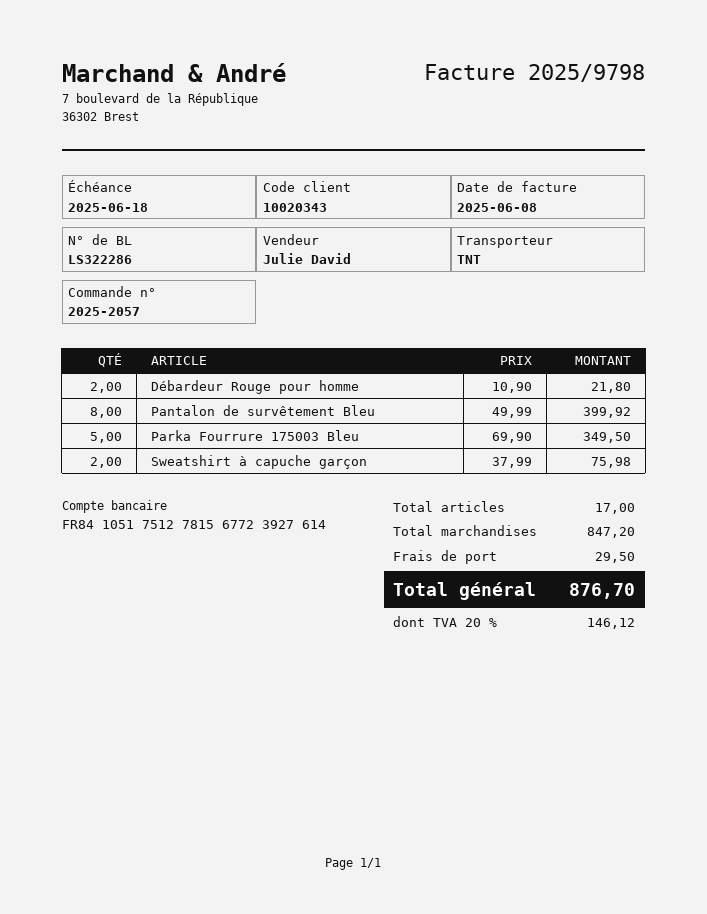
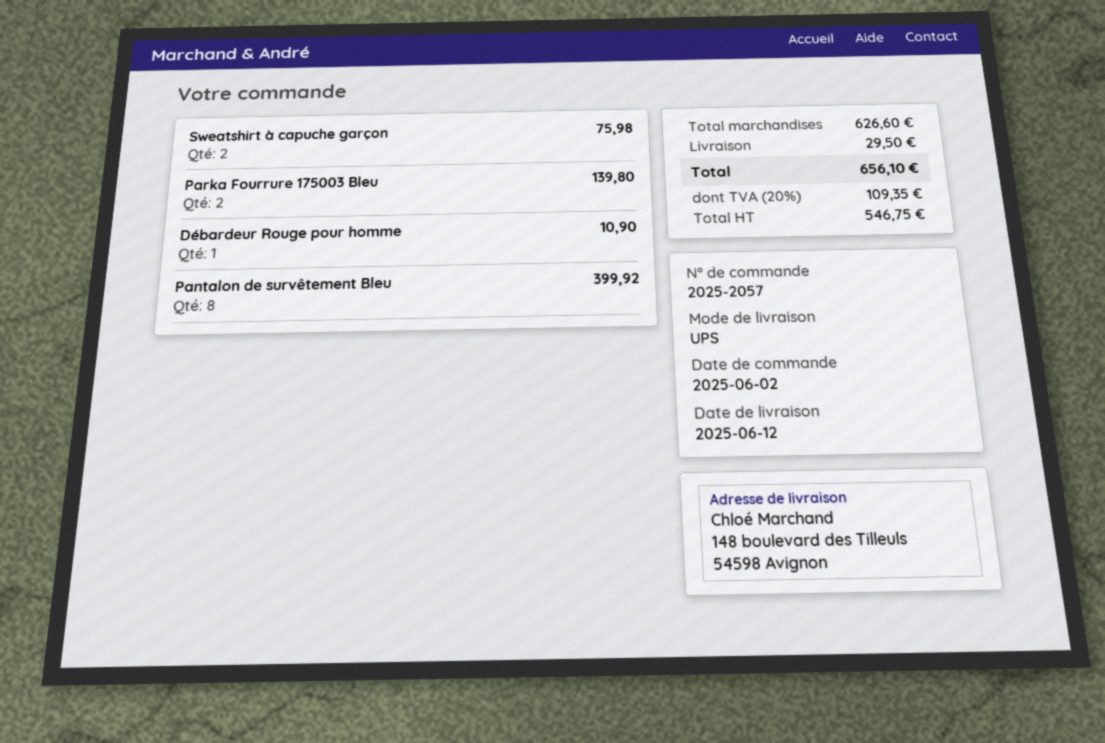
shipping method: TNT -> UPS
Débardeur Rouge pour homme: 2 for 21.80 -> 1 for 10.90
Parka Fourrure 175003 Bleu: 5 for 349.50 -> 2 for 139.80
subtotal: 847.20 -> 626.60
tax: 20% = 146.12 -> 20% = 109.35
total: 876.70 -> 656.10

